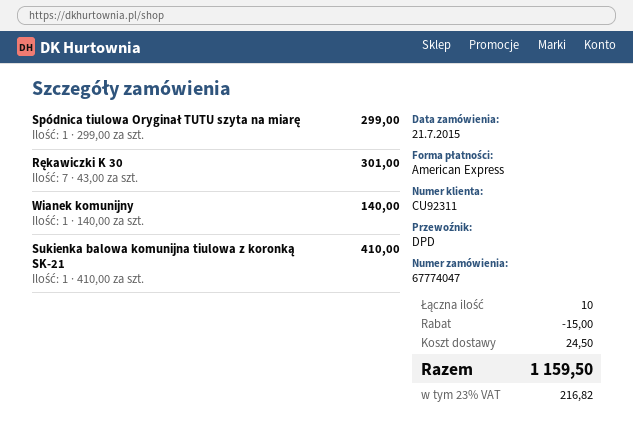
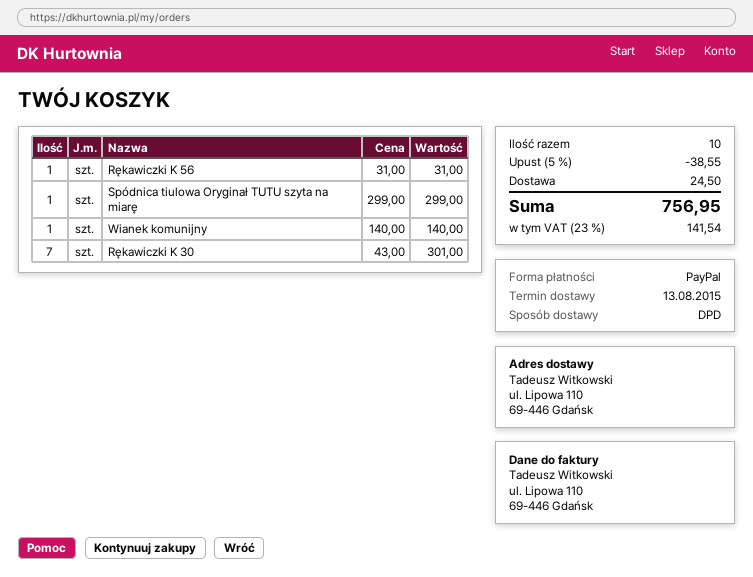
payment method: American Express -> PayPal
Sukienka balowa komunijna tiulowa z koronką SK-21: 1 x 410.00 = 410.00 -> none
Rękawiczki K 56: none -> 1 x 31.00 = 31.00
discount: 15.00 -> 38.55
tax: 23% = 216.82 -> 23% = 141.54
total: 1159.50 -> 756.95

